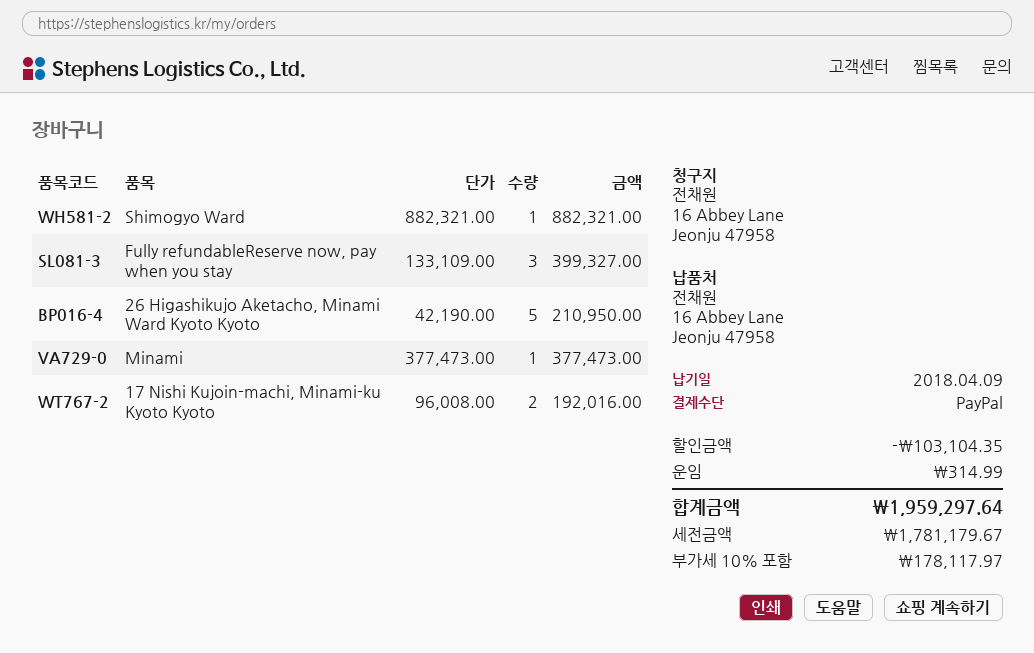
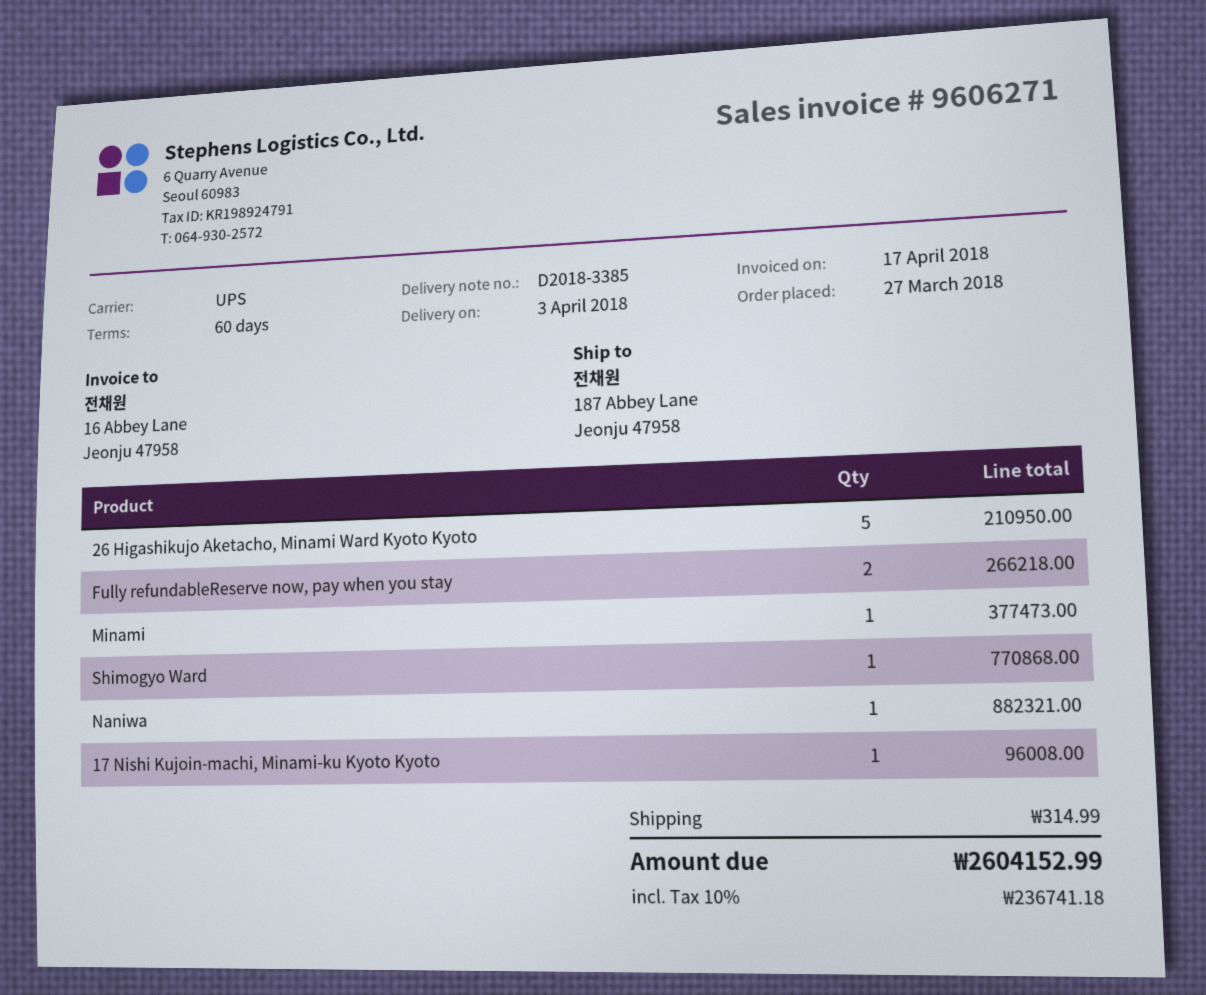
delivery date: 2018-04-09 -> 2018-04-03
ship to: 16 Abbey Lane, Jeonju 47958 -> 187 Abbey Lane, Jeonju 47958
Shimogyo Ward: 1 for 882321.00 -> 1 for 770868.00
Fully refundableReserve now, pay when you stay: 3 for 399327.00 -> 2 for 266218.00
17 Nishi Kujoin-machi, Minami-ku Kyoto Kyoto: 2 for 192016.00 -> 1 for 96008.00
Naniwa: none -> 1 for 882321.00
discount: 103104.35 -> none
tax: 10% = 178117.97 -> 10% = 236741.18
total: 1959297.64 -> 2604152.99

